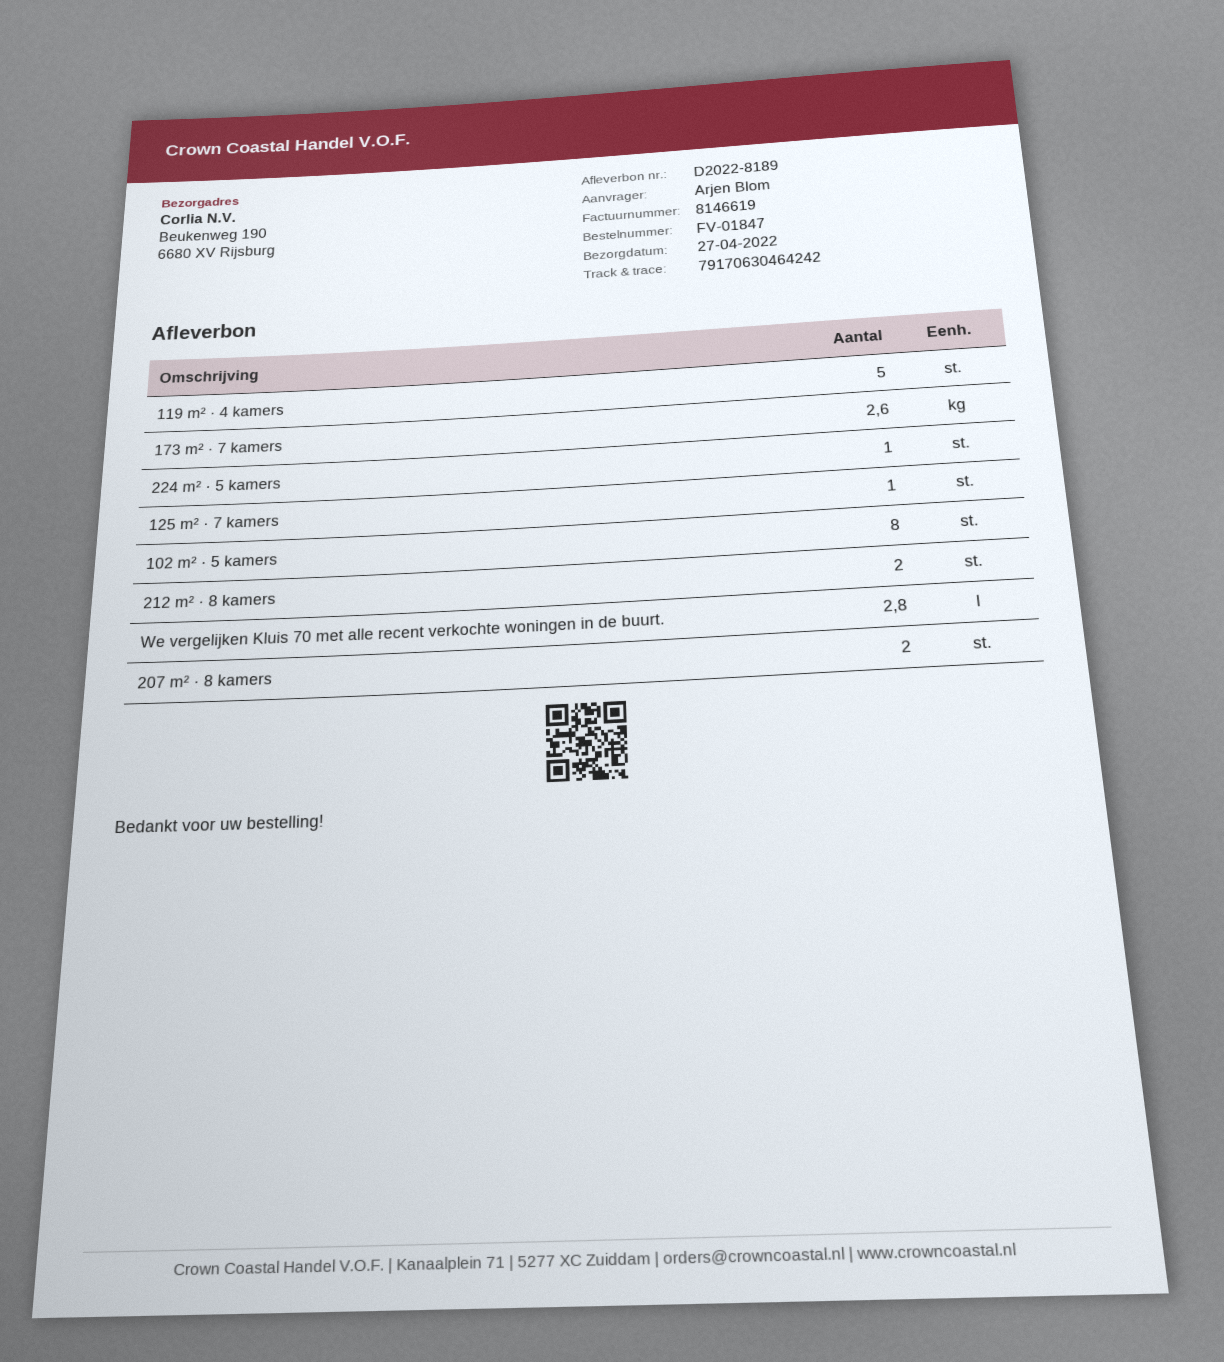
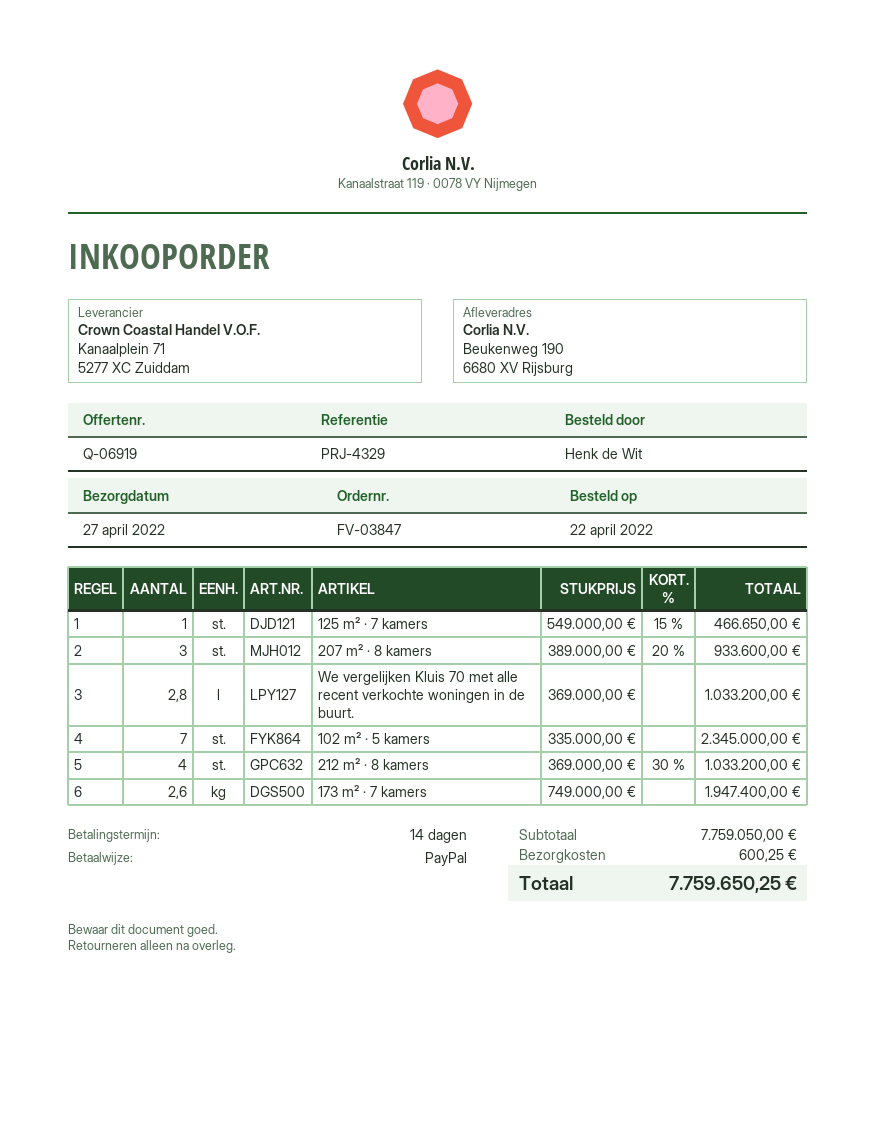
order number: FV-01847 -> FV-03847
ordered by: Arjen Blom -> Henk de Wit
119 m² · 4 kamers: 5 -> none
224 m² · 5 kamers: 1 -> none
102 m² · 5 kamers: 8 -> 7
212 m² · 8 kamers: 2 -> 4
207 m² · 8 kamers: 2 -> 3

